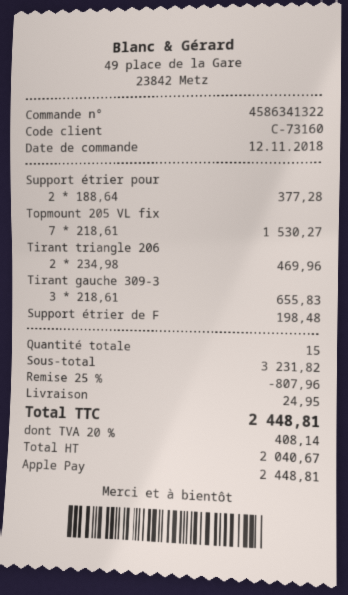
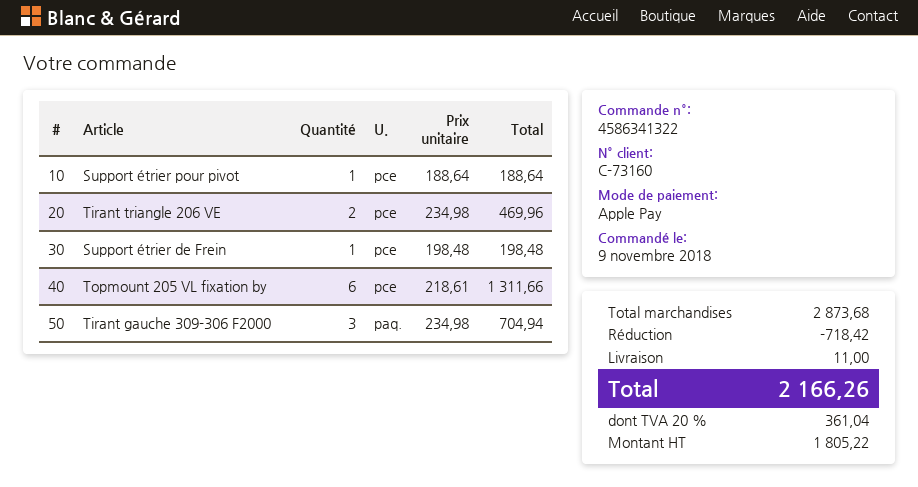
order date: 2018-11-12 -> 2018-11-09
Support étrier pour: 2 x 188.64 = 377.28 -> 1 x 188.64 = 188.64
Topmount 205 VL fix: 7 x 218.61 = 1530.27 -> 6 x 218.61 = 1311.66
Tirant gauche 309-3: 3 x 218.61 = 655.83 -> 3 x 234.98 = 704.94
subtotal: 3231.82 -> 2873.68
discount: 807.96 -> 718.42
shipping: 24.95 -> 11.00
net: 2040.67 -> 1805.22
tax: 20% = 408.14 -> 20% = 361.04
total: 2448.81 -> 2166.26

